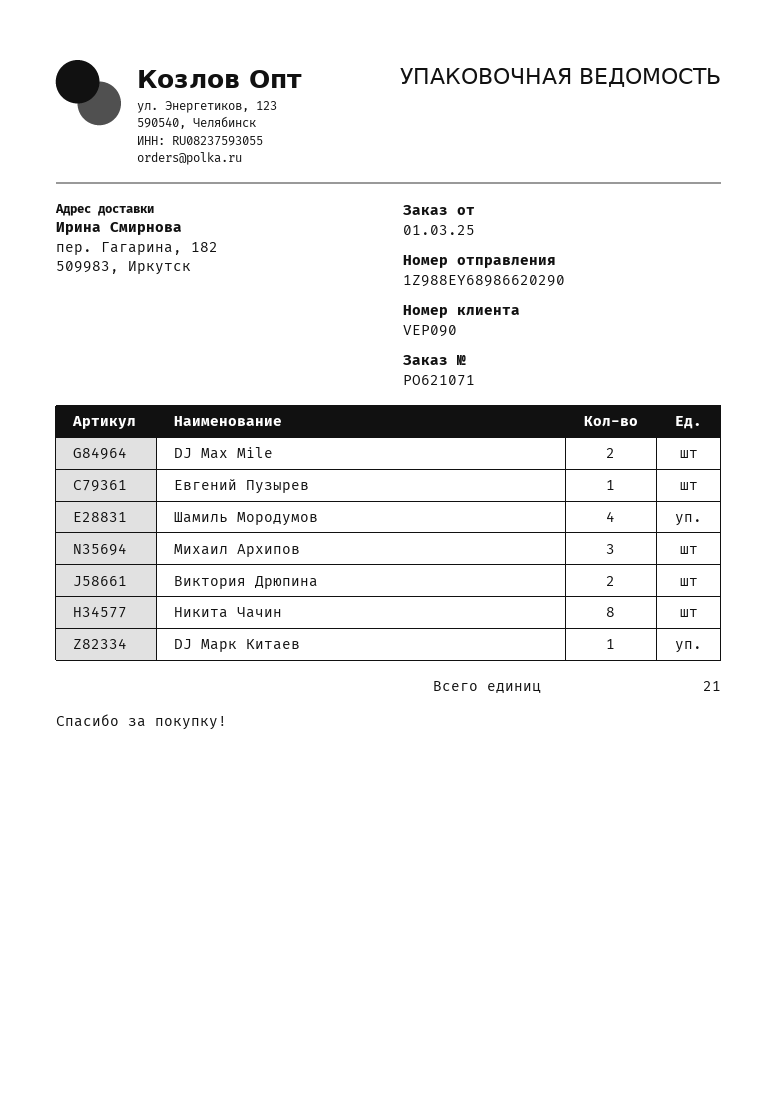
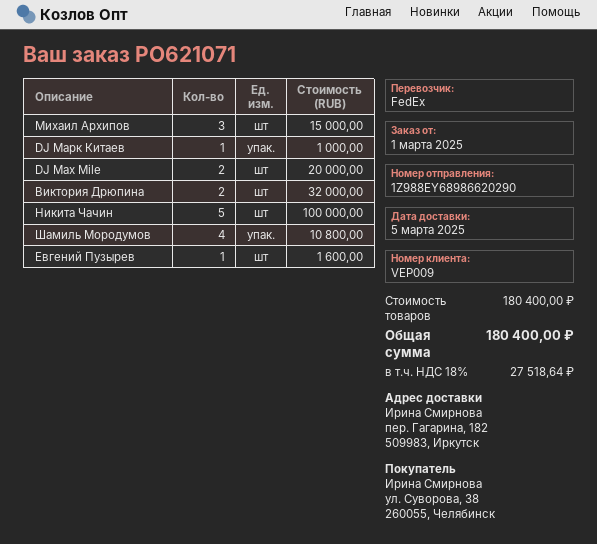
customer number: VEP090 -> VEP009
Никита Чачин: 8 -> 5

